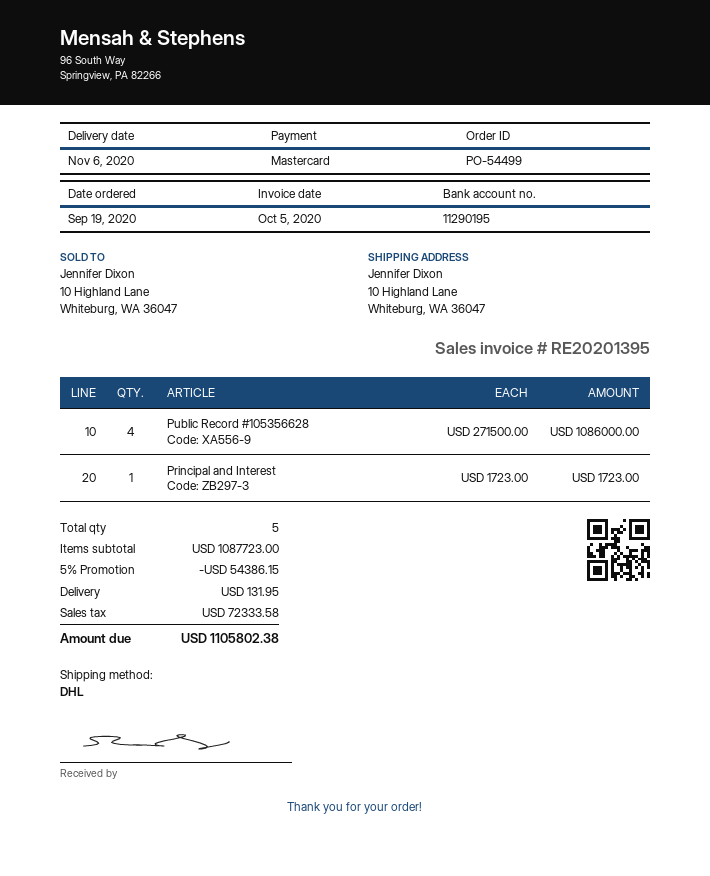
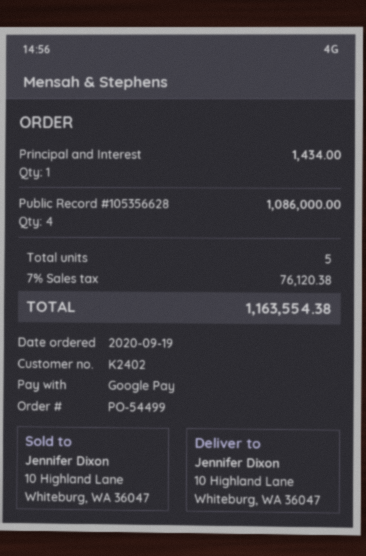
payment method: Mastercard -> Google Pay
Principal and Interest: 1 for 1723.00 -> 1 for 1434.00
discount: 5% = 54386.15 -> none
shipping: 131.95 -> none
tax: 72333.58 -> 76120.38
total: 1105802.38 -> 1163554.38

